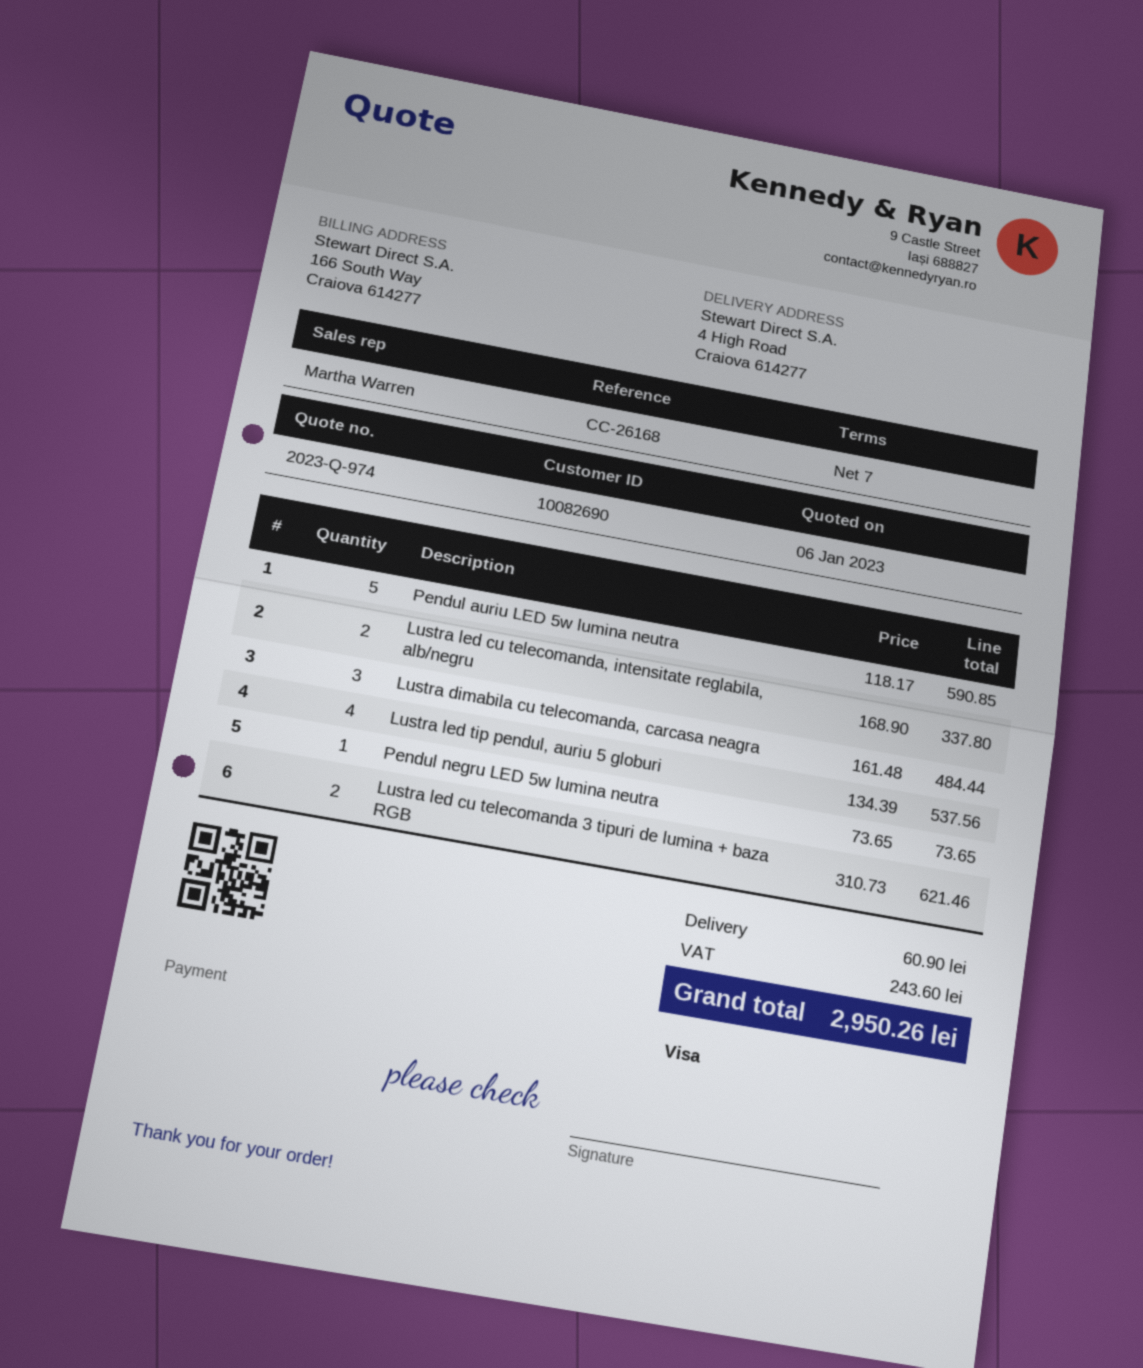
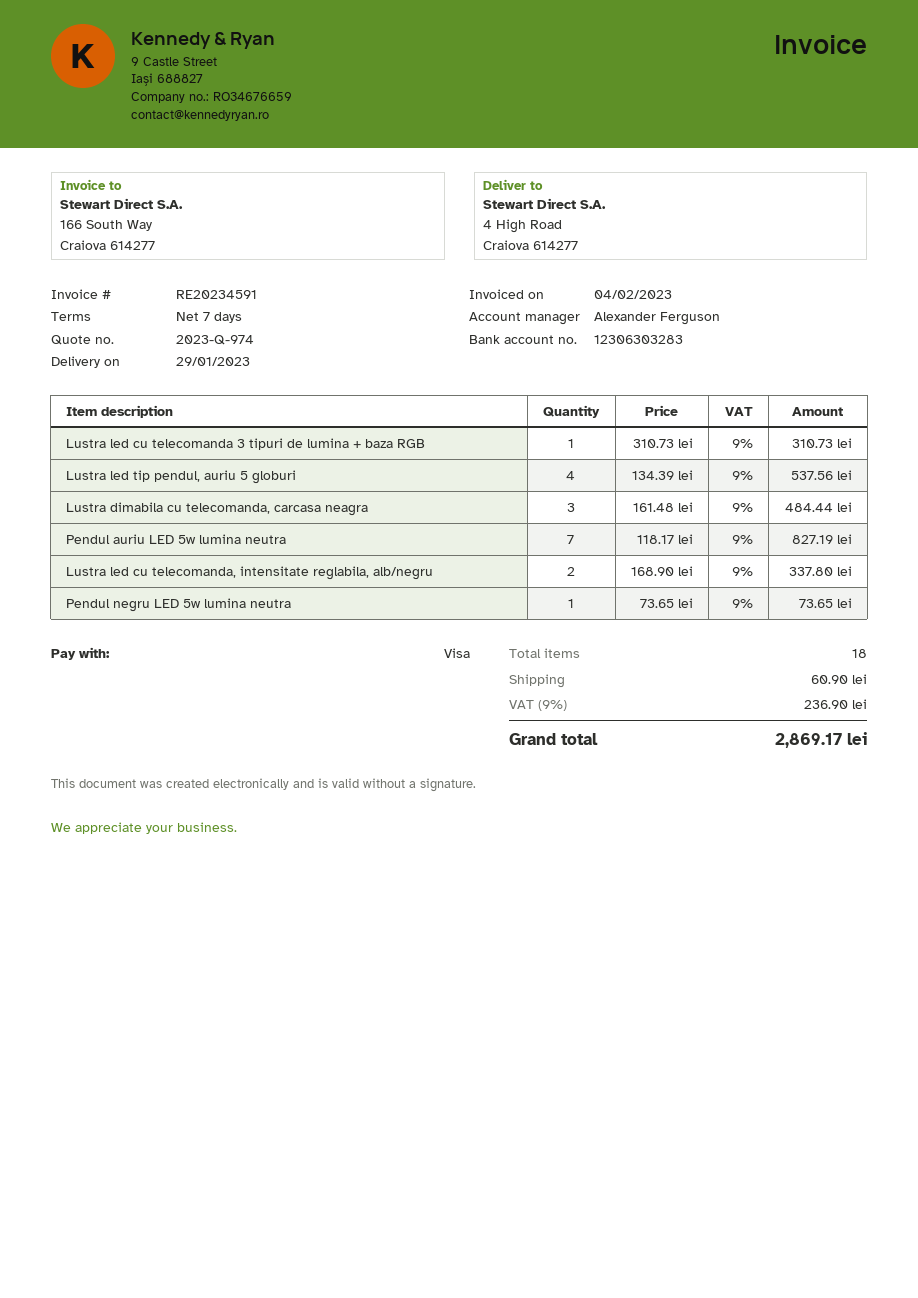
sales rep: Martha Warren -> Alexander Ferguson
Pendul auriu LED 5w lumina neutra: 5 x 118.17 = 590.85 -> 7 x 118.17 = 827.19
Lustra led cu telecomanda 3 tipuri de lumina + baza RGB: 2 x 310.73 = 621.46 -> 1 x 310.73 = 310.73
tax: 243.60 -> 236.90
total: 2950.26 -> 2869.17

